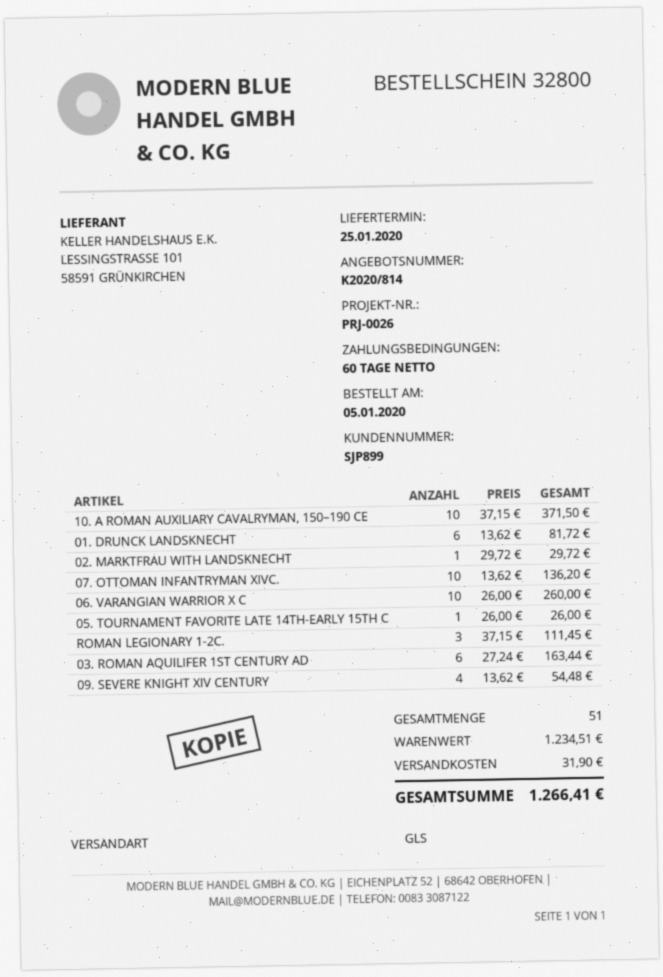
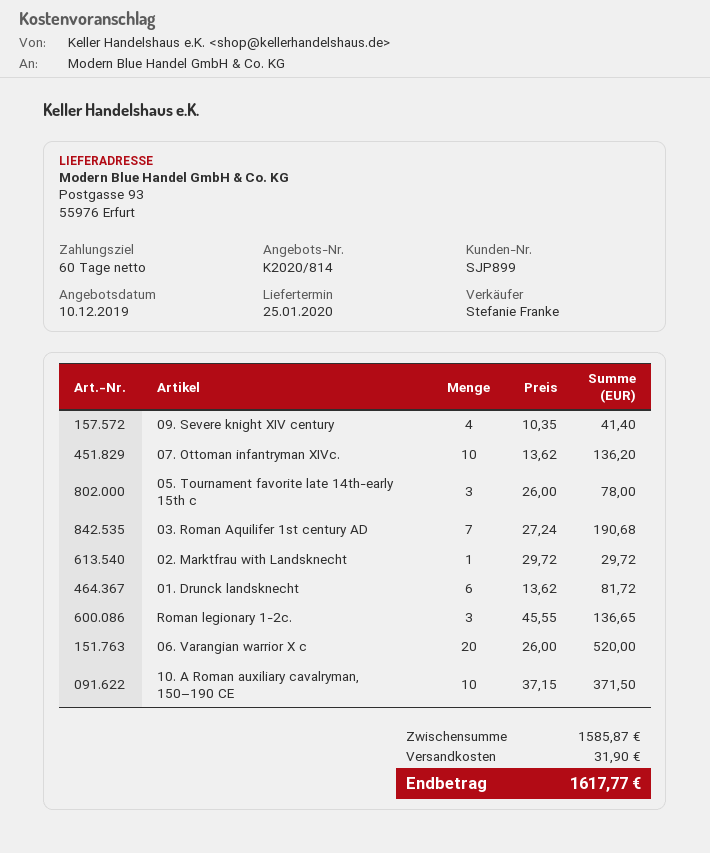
06. VARANGIAN WARRIOR X C: 10 x 26.00 = 260.00 -> 20 x 26.00 = 520.00
05. TOURNAMENT FAVORITE LATE 14TH-EARLY 15TH C: 1 x 26.00 = 26.00 -> 3 x 26.00 = 78.00
ROMAN LEGIONARY 1-2C.: 3 x 37.15 = 111.45 -> 3 x 45.55 = 136.65
03. ROMAN AQUILIFER 1ST CENTURY AD: 6 x 27.24 = 163.44 -> 7 x 27.24 = 190.68
09. SEVERE KNIGHT XIV CENTURY: 4 x 13.62 = 54.48 -> 4 x 10.35 = 41.40
subtotal: 1234.51 -> 1585.87
total: 1266.41 -> 1617.77

